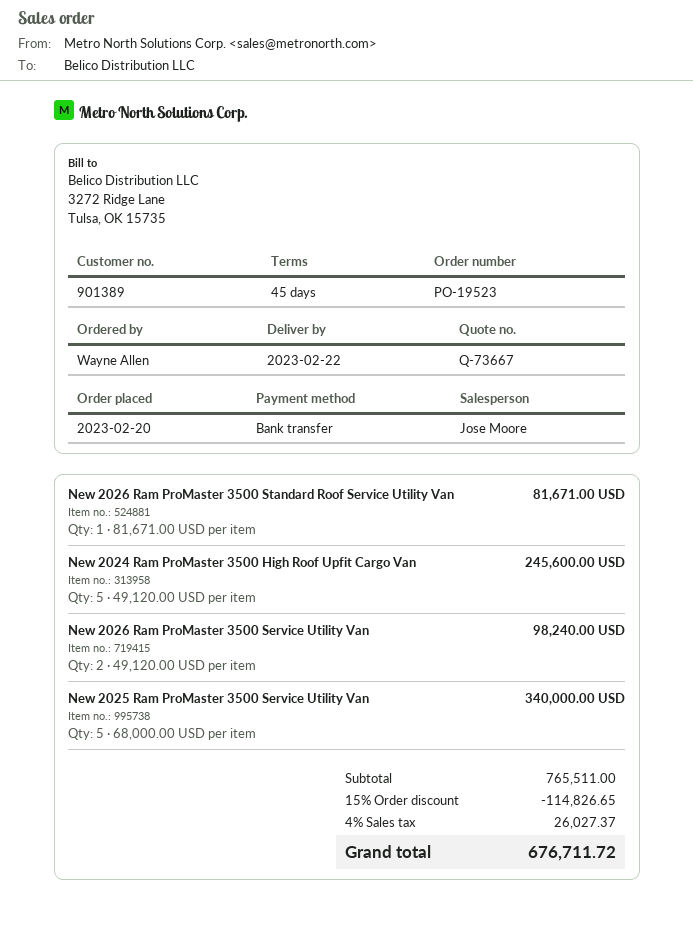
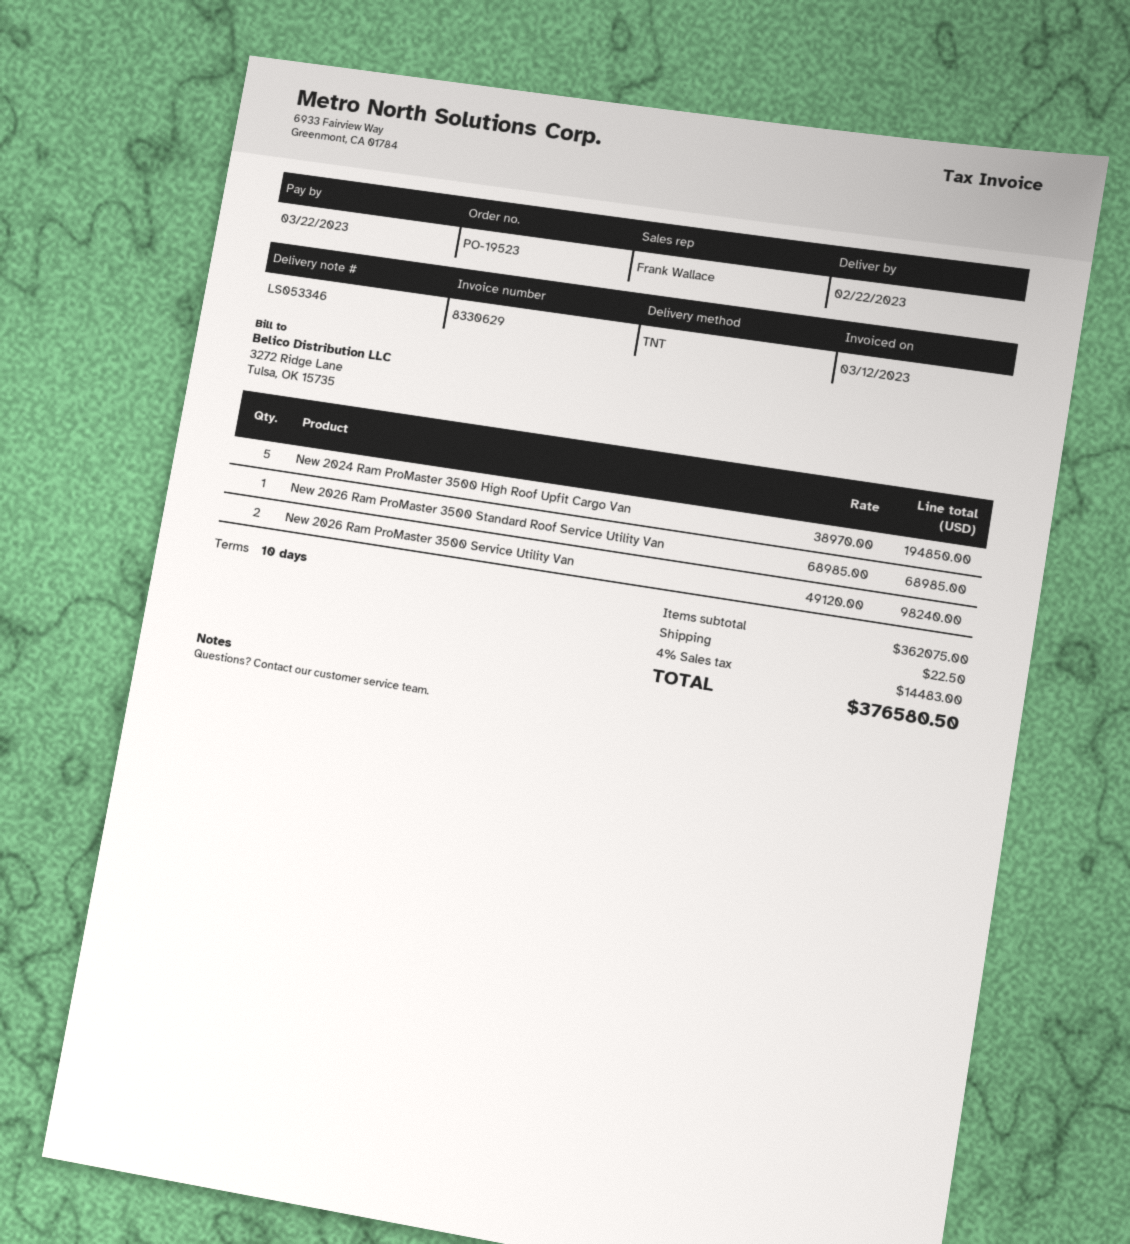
payment terms: 45 days -> 10 days
sales rep: Jose Moore -> Frank Wallace
New 2026 Ram ProMaster 3500 Standard Roof Service Utility Van: 1 x 81671.00 = 81671.00 -> 1 x 68985.00 = 68985.00
New 2024 Ram ProMaster 3500 High Roof Upfit Cargo Van: 5 x 49120.00 = 245600.00 -> 5 x 38970.00 = 194850.00
New 2025 Ram ProMaster 3500 Service Utility Van: 5 x 68000.00 = 340000.00 -> none
subtotal: 765511.00 -> 362075.00
discount: 15% = 114826.65 -> none
shipping: none -> 22.50
tax: 4% = 26027.37 -> 4% = 14483.00
total: 676711.72 -> 376580.50

